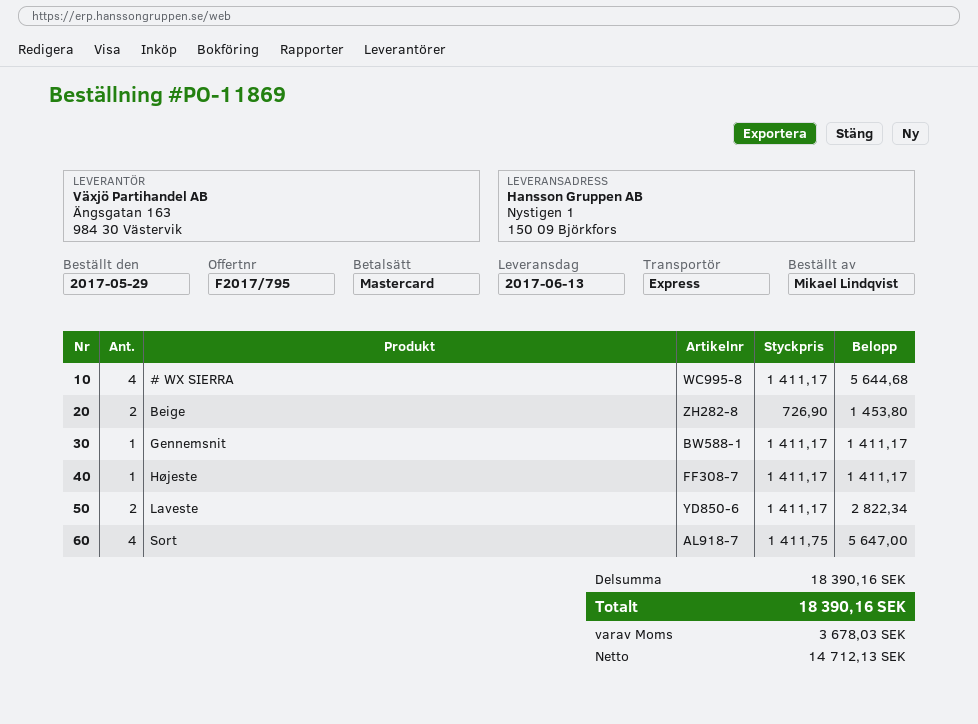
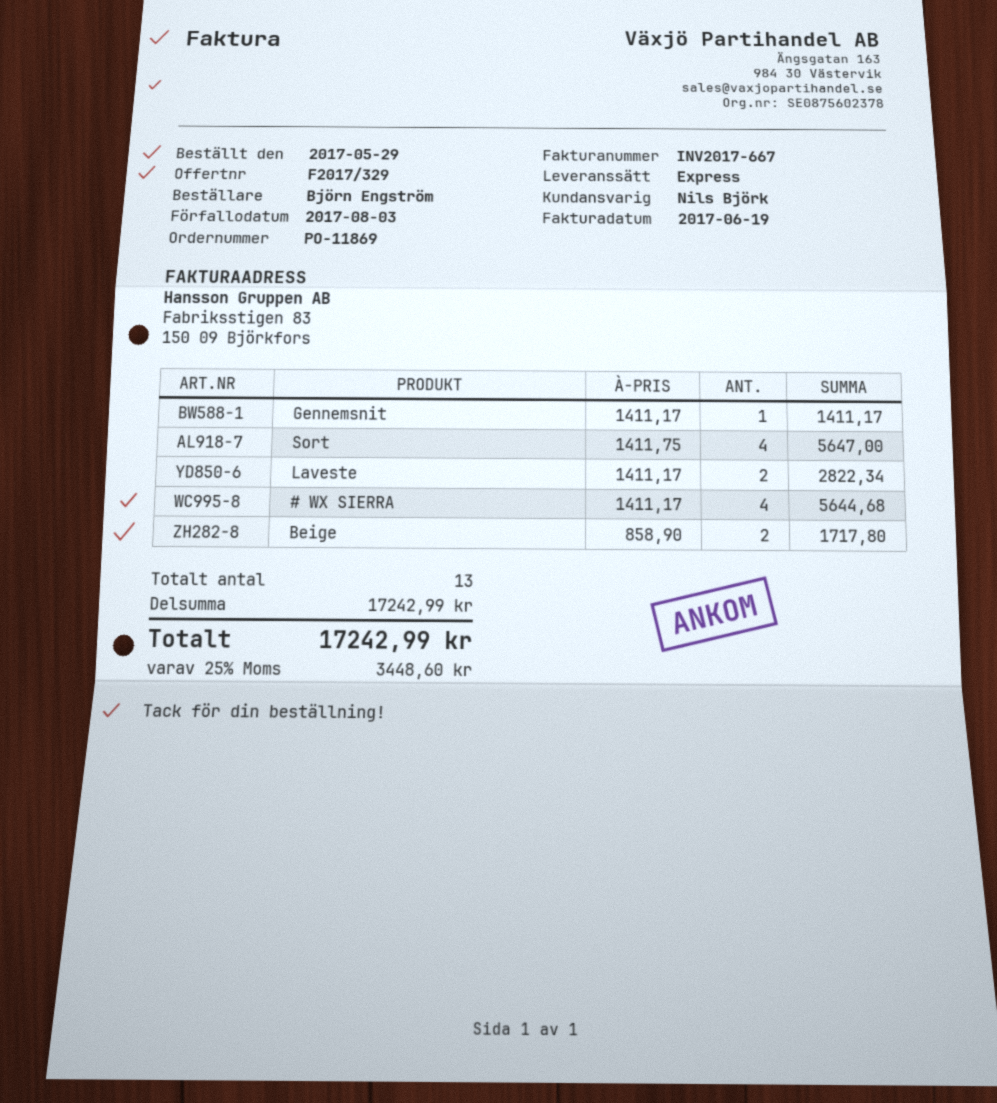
quote number: F2017/795 -> F2017/329
ordered by: Mikael Lindqvist -> Björn Engström
Beige: 2 x 726.90 = 1453.80 -> 2 x 858.90 = 1717.80
Højeste: 1 x 1411.17 = 1411.17 -> none
subtotal: 18390.16 -> 17242.99
tax: 3678.03 -> 3448.60
total: 18390.16 -> 17242.99

